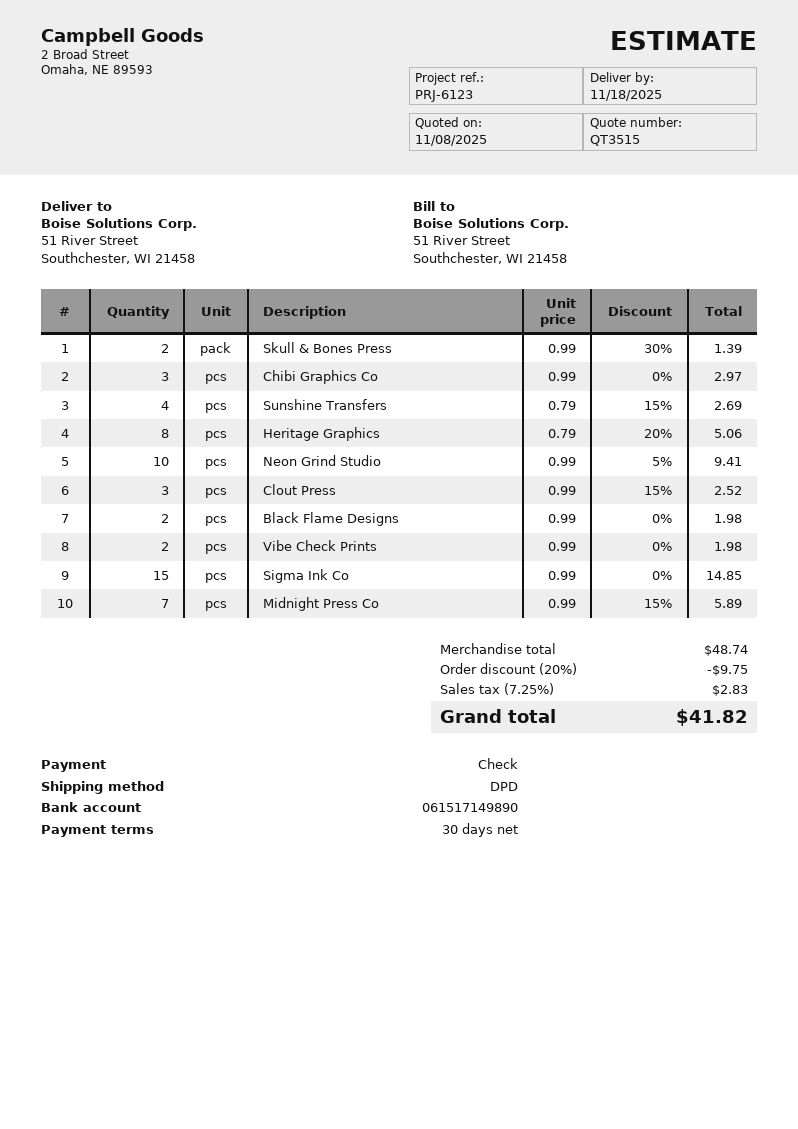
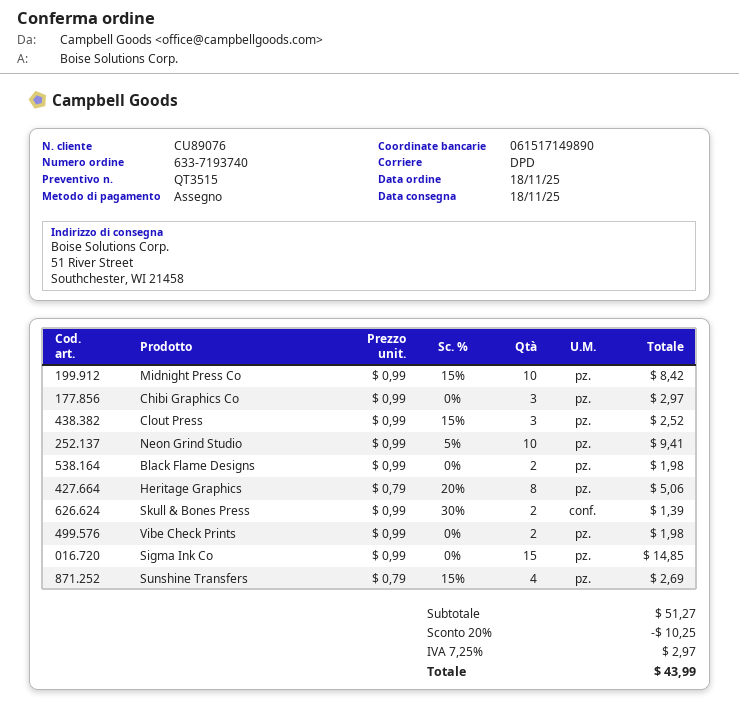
Midnight Press Co: 7 x 0.99 - 15% = 5.89 -> 10 x 0.99 - 15% = 8.42
subtotal: 48.74 -> 51.27
discount: 20% = 9.75 -> 20% = 10.25
tax: 7.25% = 2.83 -> 7.25% = 2.97
total: 41.82 -> 43.99

